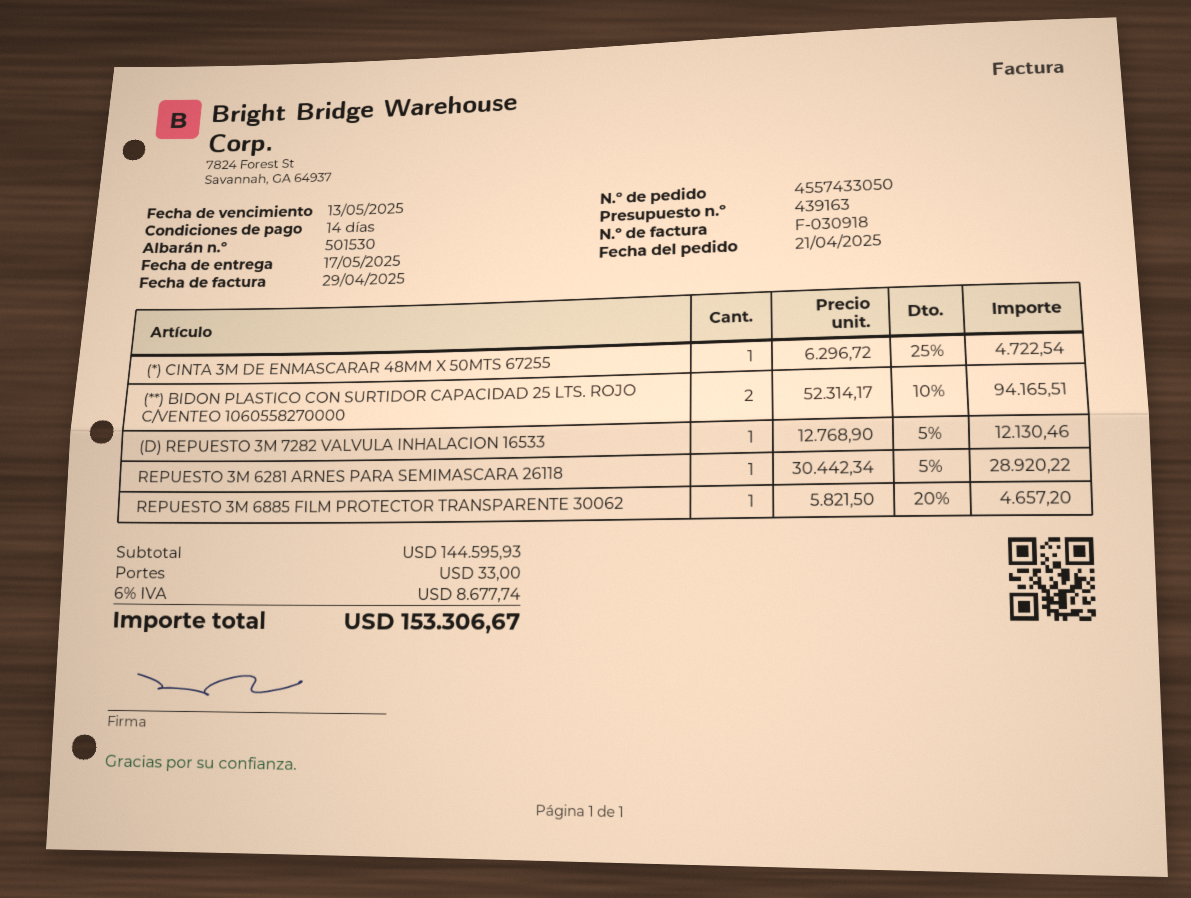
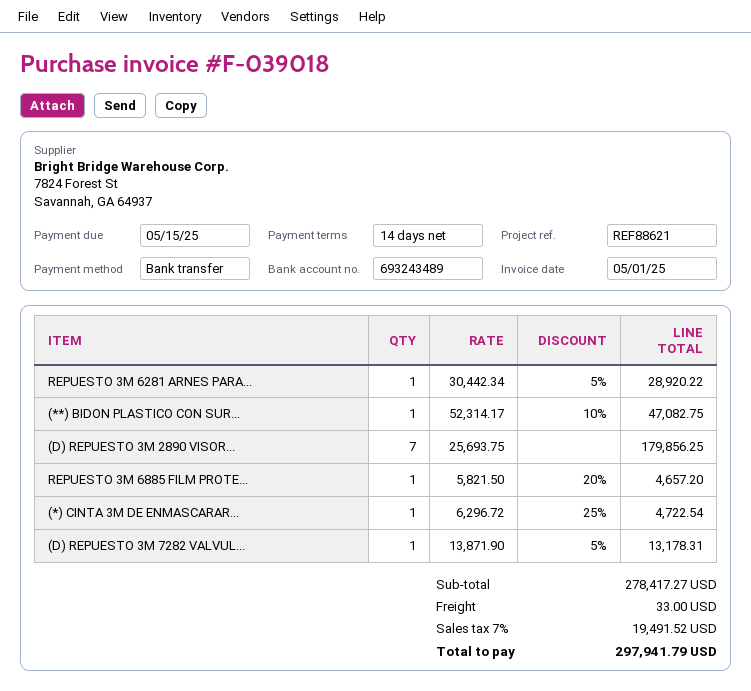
invoice number: F-030918 -> F-039018
invoice date: 2025-04-29 -> 2025-05-01
due date: 2025-05-13 -> 2025-05-15
(**) BIDON PLASTICO CON SURTIDOR CAPACIDAD 25 LTS. ROJO C/VENTEO 1060558270000: 2 x 52314.17 - 10% = 94165.51 -> 1 x 52314.17 - 10% = 47082.75
(D) REPUESTO 3M 7282 VALVULA INHALACION 16533: 1 x 12768.90 - 5% = 12130.46 -> 1 x 13871.90 - 5% = 13178.31
(D) REPUESTO 3M 2890 VISOR...: none -> 7 x 25693.75 = 179856.25
subtotal: 144595.93 -> 278417.27
tax: 6% = 8677.74 -> 7% = 19491.52
total: 153306.67 -> 297941.79

